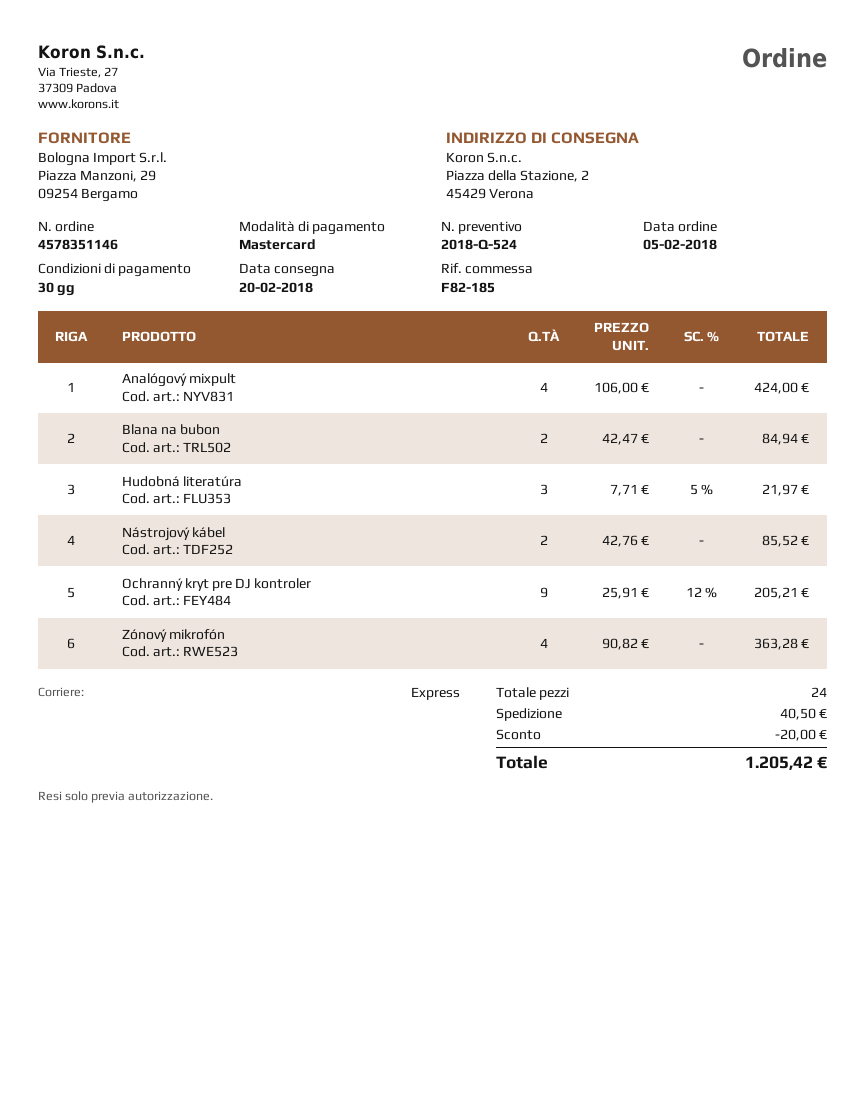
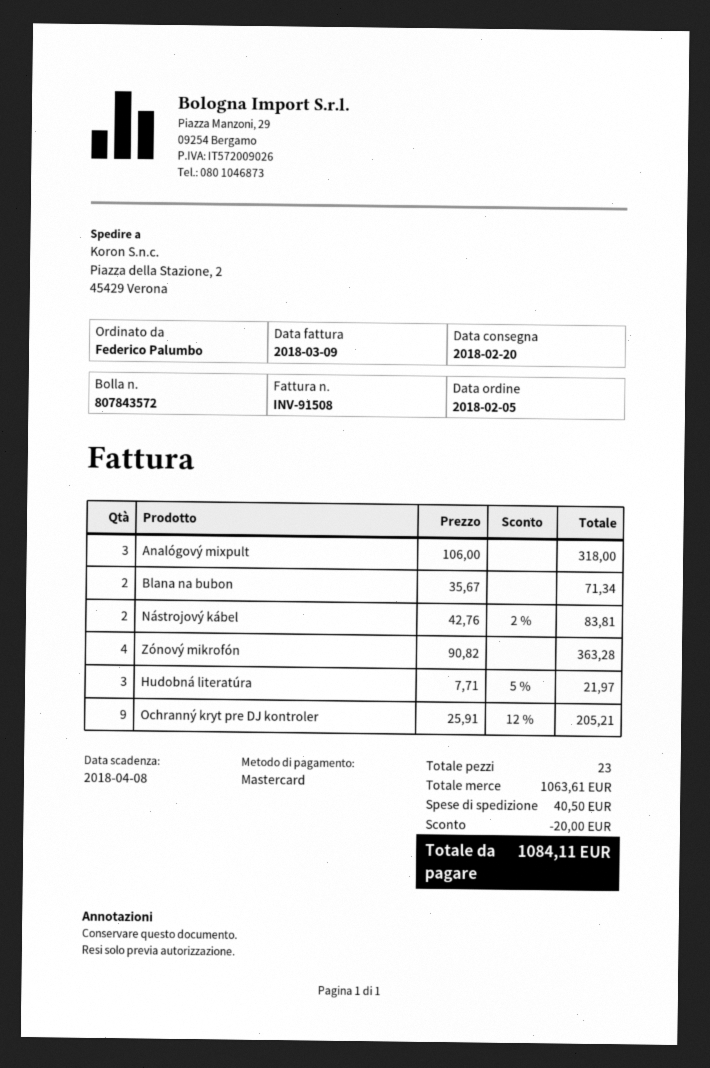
Analógový mixpult: 4 x 106.00 = 424.00 -> 3 x 106.00 = 318.00
Blana na bubon: 2 x 42.47 = 84.94 -> 2 x 35.67 = 71.34
Nástrojový kábel: 2 x 42.76 = 85.52 -> 2 x 42.76 - 2% = 83.81
total quantity: 24 -> 23
total: 1205.42 -> 1084.11

